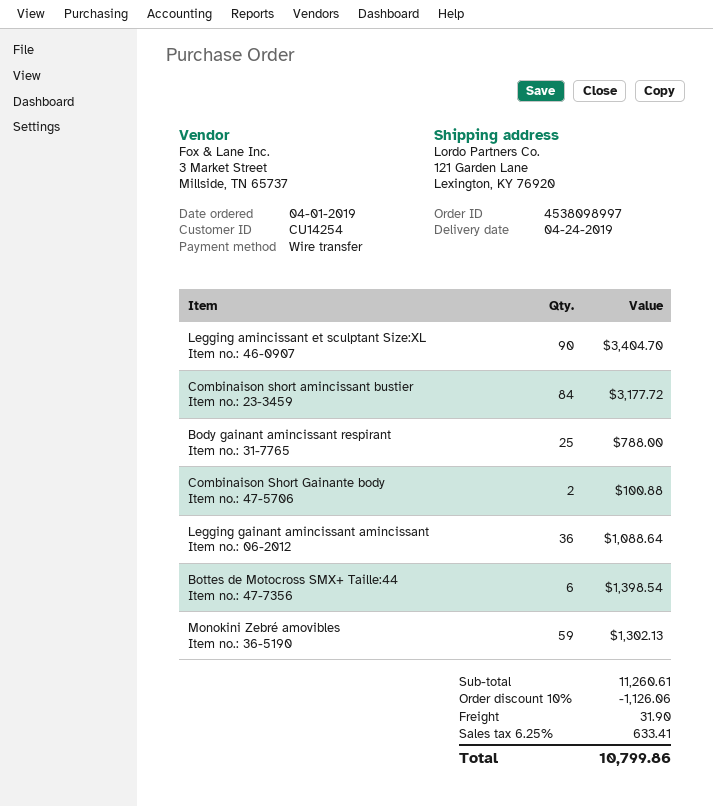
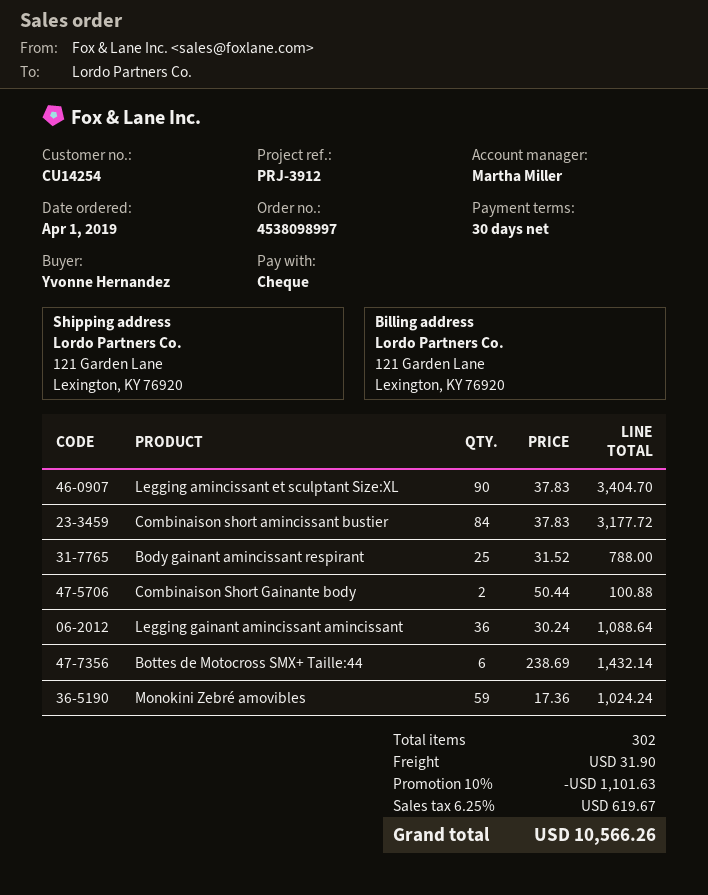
payment method: bank transfer -> cheque
Bottes de Motocross SMX+ Taille:44: 6 for 1398.54 -> 6 for 1432.14
Monokini Zebré amovibles: 59 for 1302.13 -> 59 for 1024.24
discount: 10% = 1126.06 -> 10% = 1101.63
tax: 6.25% = 633.41 -> 6.25% = 619.67
total: 10799.86 -> 10566.26

